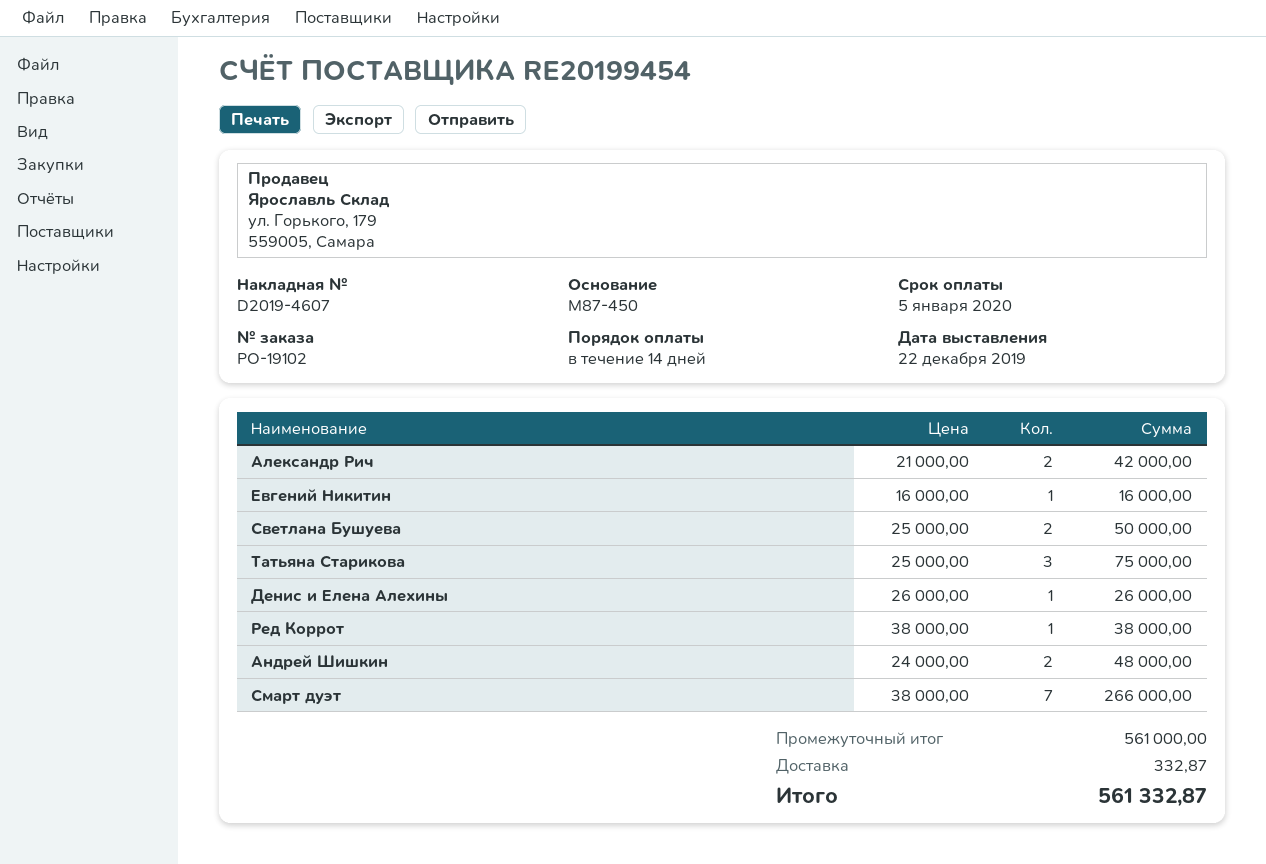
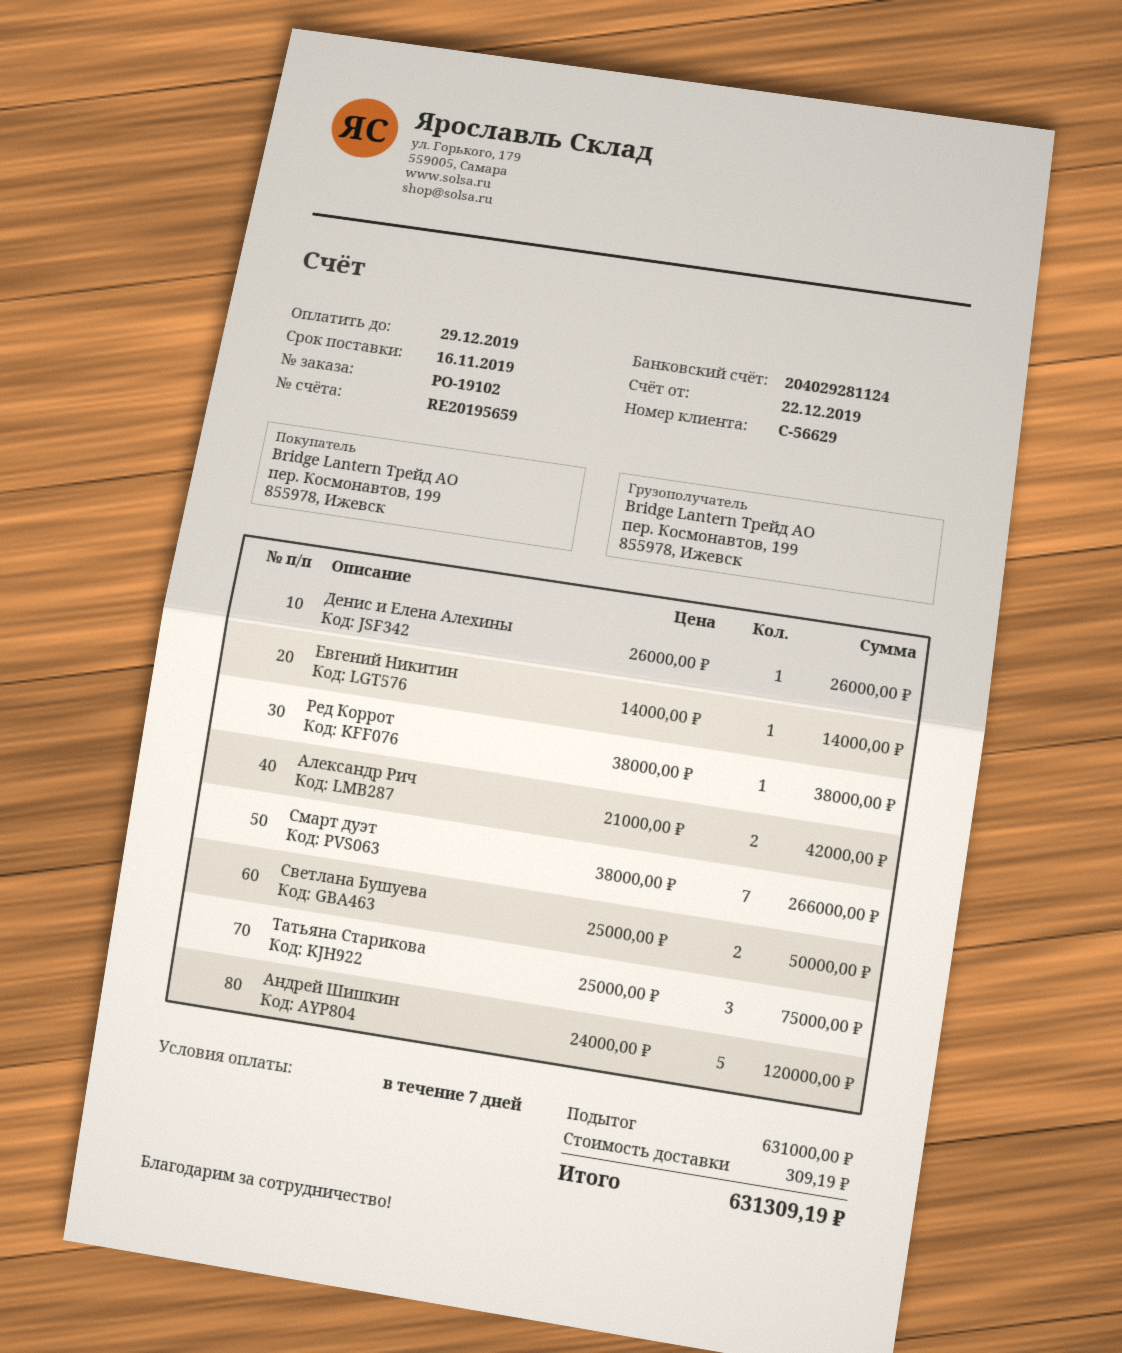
invoice number: RE20199454 -> RE20195659
payment terms: 14 days -> 7 days
due date: 2020-01-05 -> 2019-12-29
Евгений Никитин: 1 x 16000.00 = 16000.00 -> 1 x 14000.00 = 14000.00
Андрей Шишкин: 2 x 24000.00 = 48000.00 -> 5 x 24000.00 = 120000.00
subtotal: 561000.00 -> 631000.00
shipping: 332.87 -> 309.19
total: 561332.87 -> 631309.19

